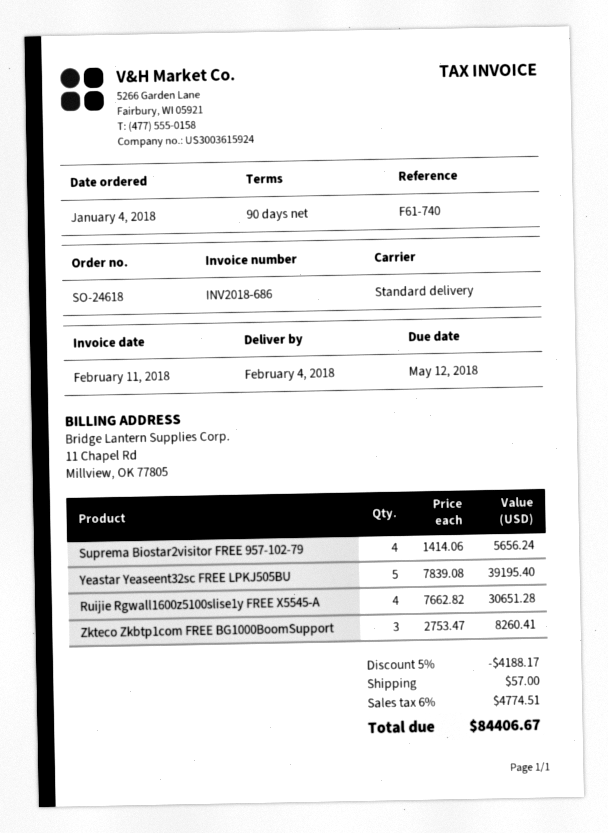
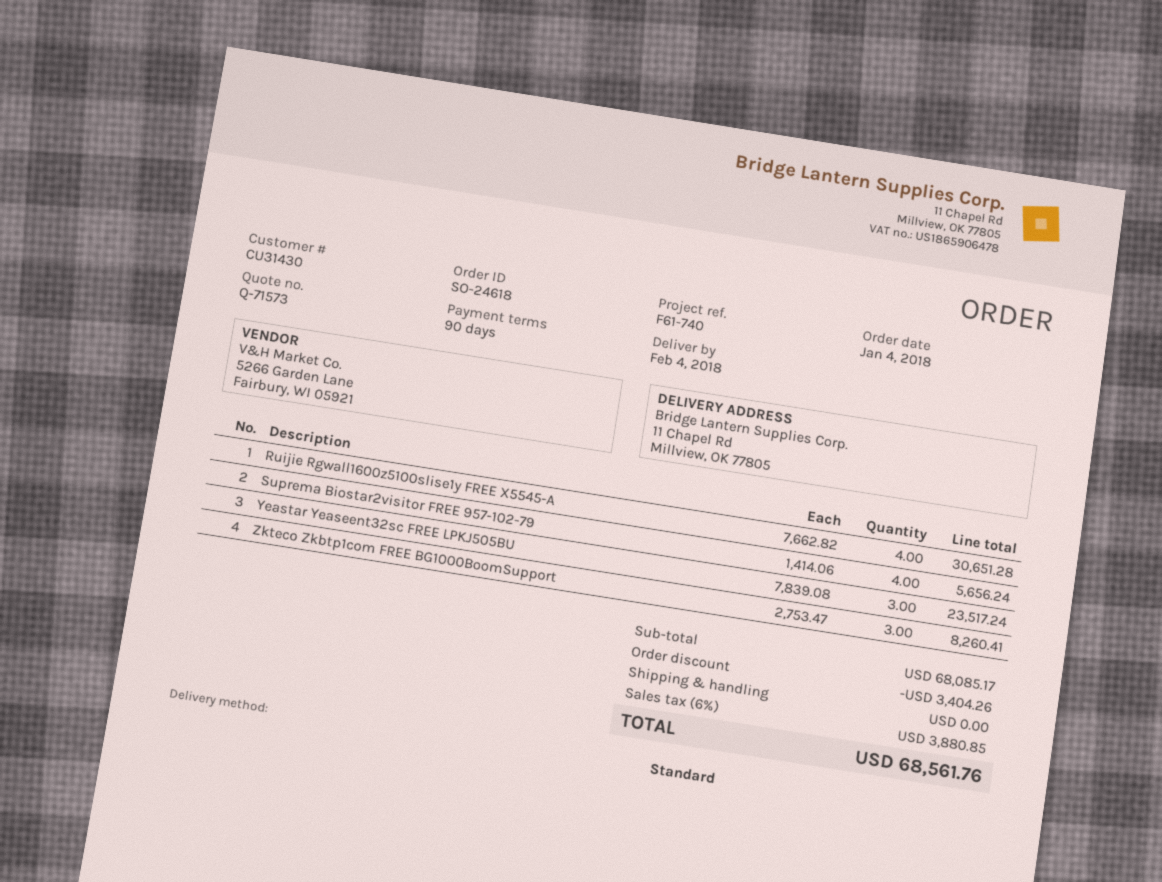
Yeastar Yeaseent32sc FREE LPKJ505BU: 5 x 7839.08 = 39195.40 -> 3 x 7839.08 = 23517.24
discount: 4188.17 -> 3404.26
shipping: 57.00 -> 0.00
tax: 6% = 4774.51 -> 6% = 3880.85
total: 84406.67 -> 68561.76

